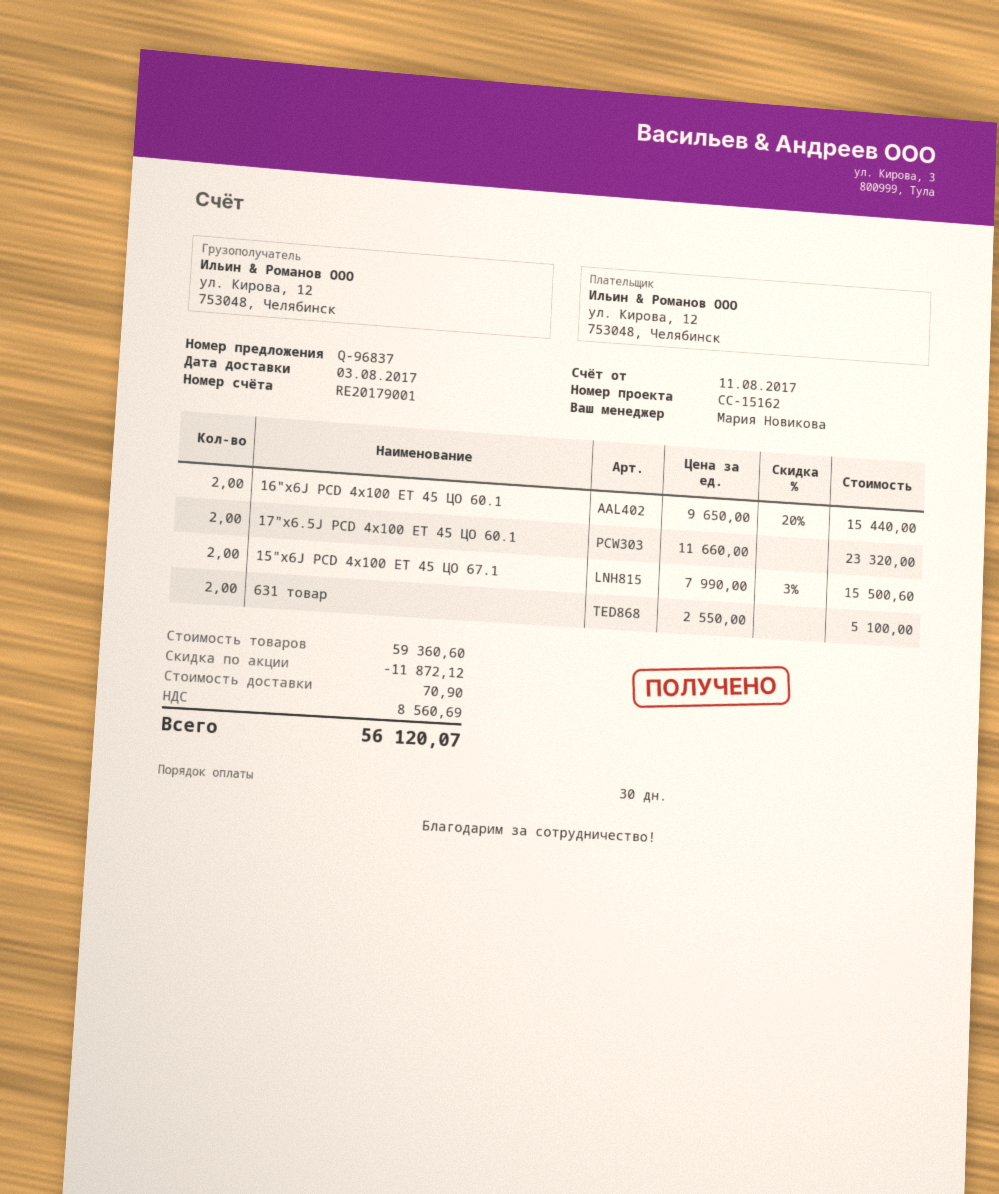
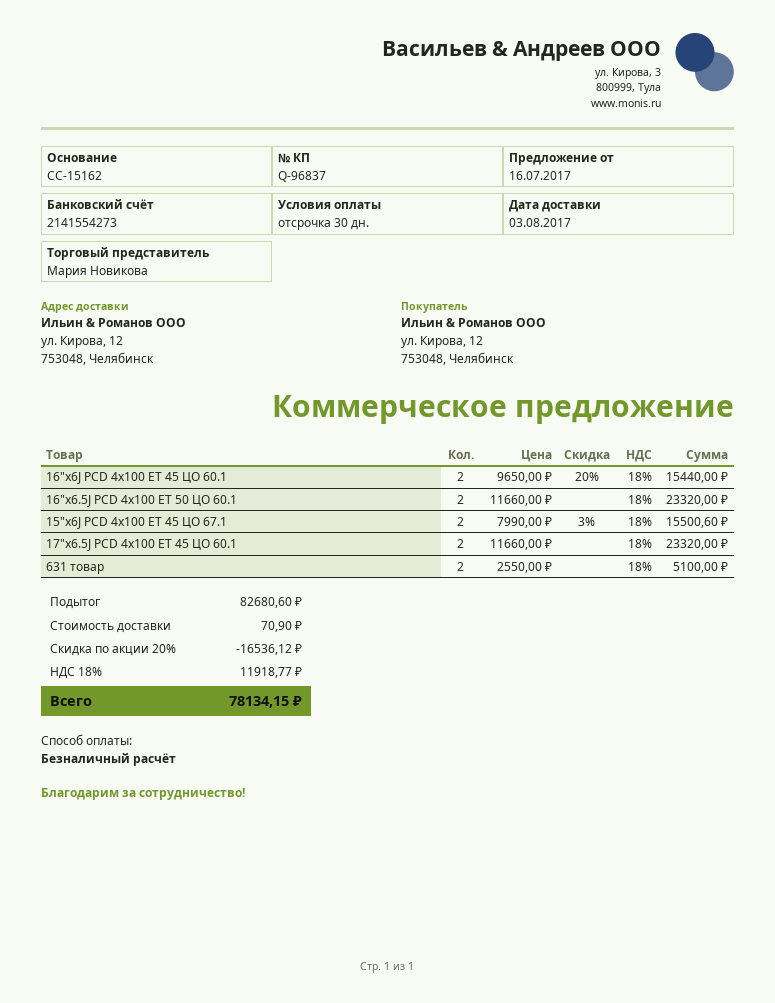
16"x6.5J PCD 4x100 ЕТ 50 ЦО 60.1: none -> 2 x 11660.00 = 23320.00
subtotal: 59360.60 -> 82680.60
discount: 11872.12 -> 16536.12
tax: 8560.69 -> 11918.77
total: 56120.07 -> 78134.15

